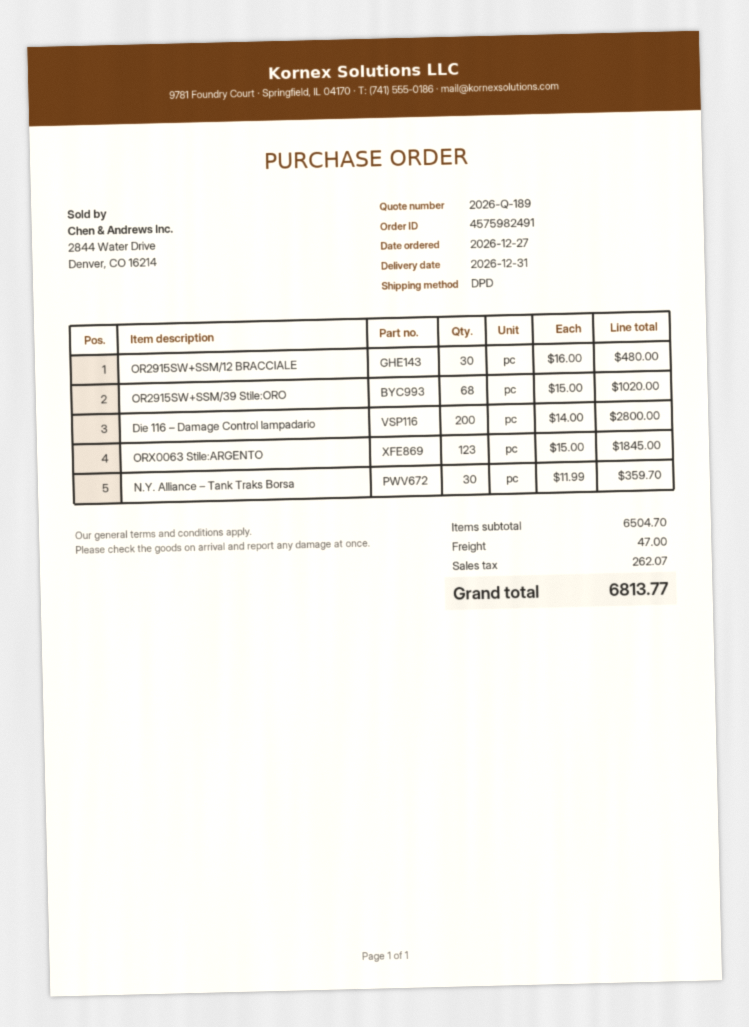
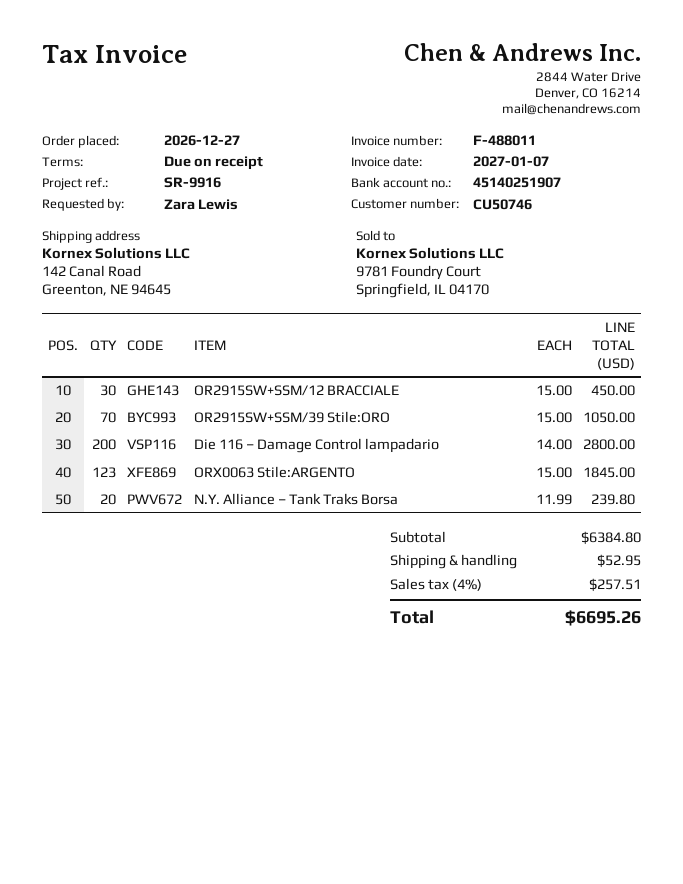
OR2915SW+SSM/12 BRACCIALE: 30 x 16.00 = 480.00 -> 30 x 15.00 = 450.00
OR2915SW+SSM/39 Stile:ORO: 68 x 15.00 = 1020.00 -> 70 x 15.00 = 1050.00
N.Y. Alliance – Tank Traks Borsa: 30 x 11.99 = 359.70 -> 20 x 11.99 = 239.80
subtotal: 6504.70 -> 6384.80
shipping: 47.00 -> 52.95
tax: 262.07 -> 257.51
total: 6813.77 -> 6695.26

